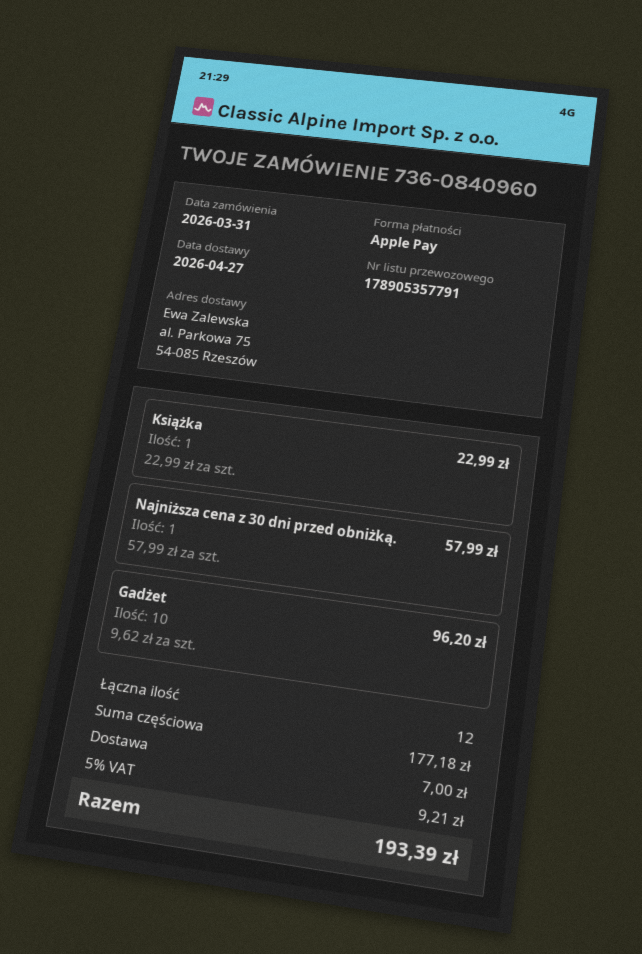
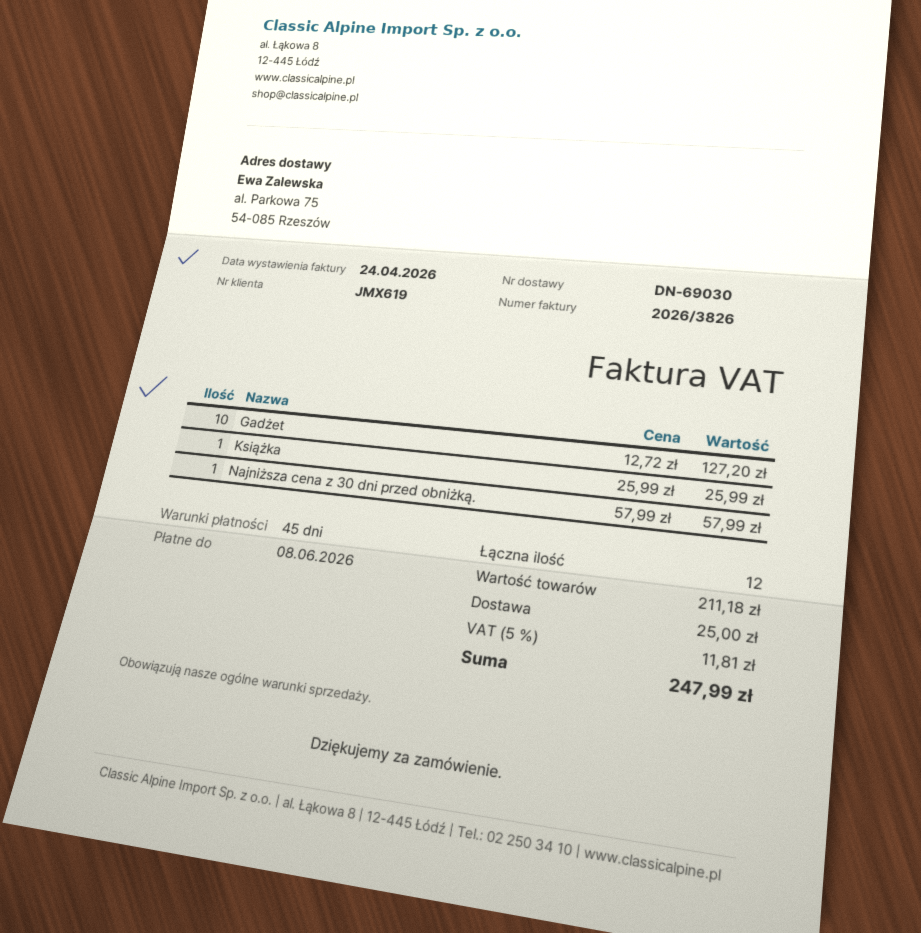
Książka: 1 x 22.99 = 22.99 -> 1 x 25.99 = 25.99
Gadżet: 10 x 9.62 = 96.20 -> 10 x 12.72 = 127.20
subtotal: 177.18 -> 211.18
shipping: 7.00 -> 25.00
tax: 5% = 9.21 -> 5% = 11.81
total: 193.39 -> 247.99

